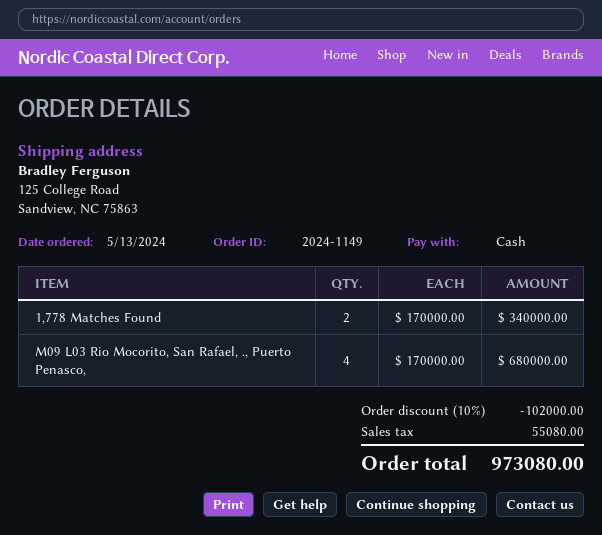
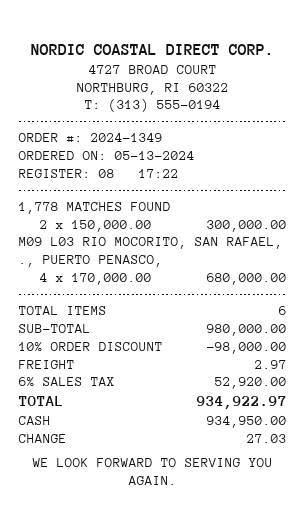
order number: 2024-1149 -> 2024-1349
1,778 Matches Found: 2 x 170000.00 = 340000.00 -> 2 x 150000.00 = 300000.00
discount: 10% = 102000.00 -> 10% = 98000.00
shipping: none -> 2.97
tax: 55080.00 -> 52920.00
total: 973080.00 -> 934922.97

